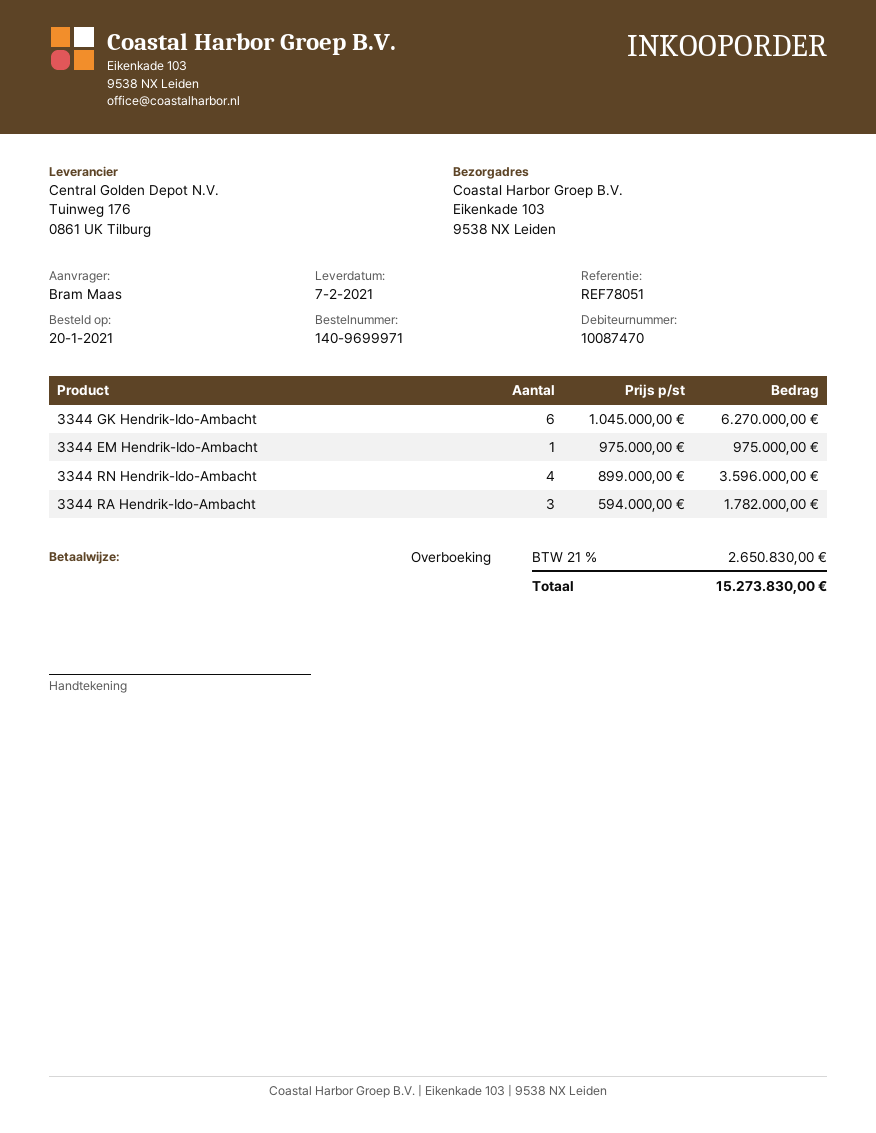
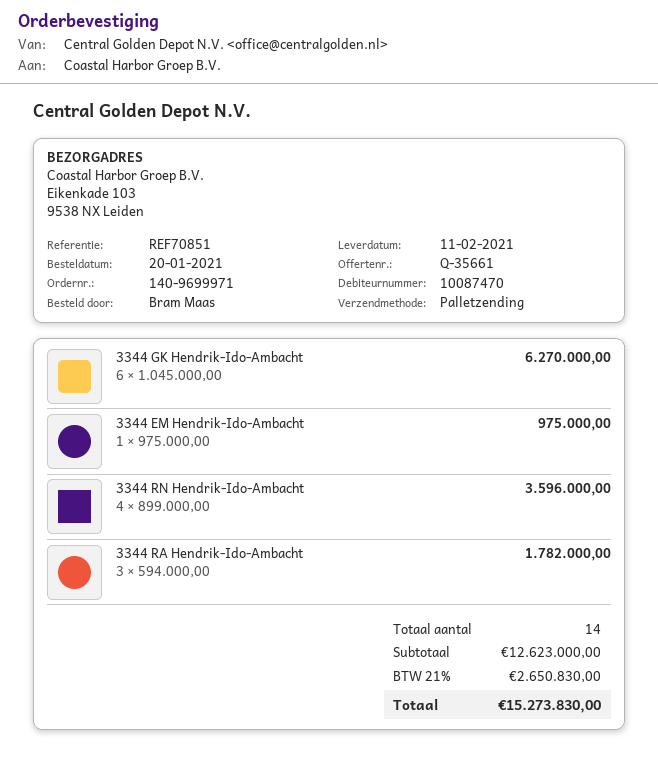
delivery date: 2021-02-07 -> 2021-02-11
reference: REF78051 -> REF70851

